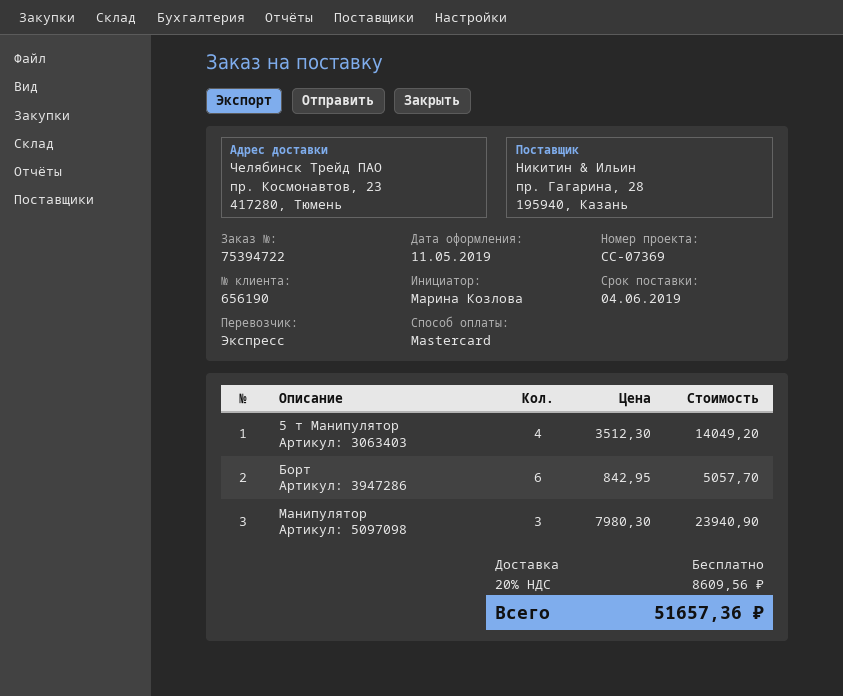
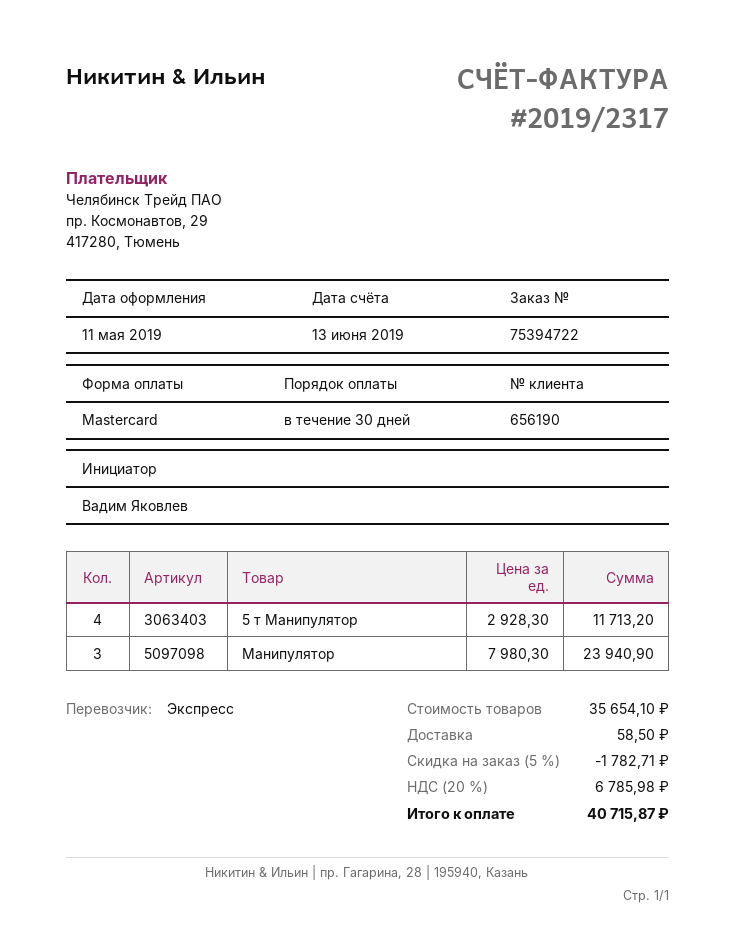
ordered by: Марина Козлова -> Вадим Яковлев
5 т Манипулятор: 4 x 3512.30 = 14049.20 -> 4 x 2928.30 = 11713.20
Борт: 6 x 842.95 = 5057.70 -> none
discount: none -> 5% = 1782.71
shipping: 0.00 -> 58.50
tax: 20% = 8609.56 -> 20% = 6785.98
total: 51657.36 -> 40715.87

